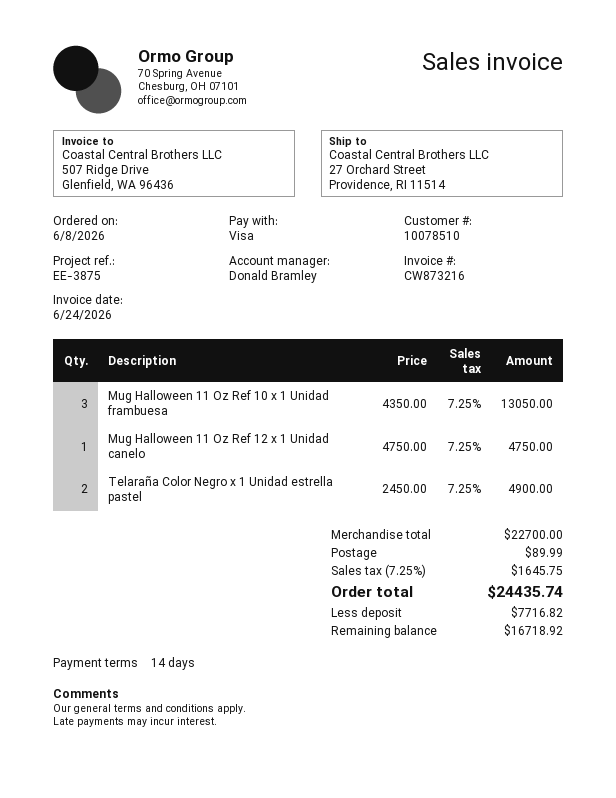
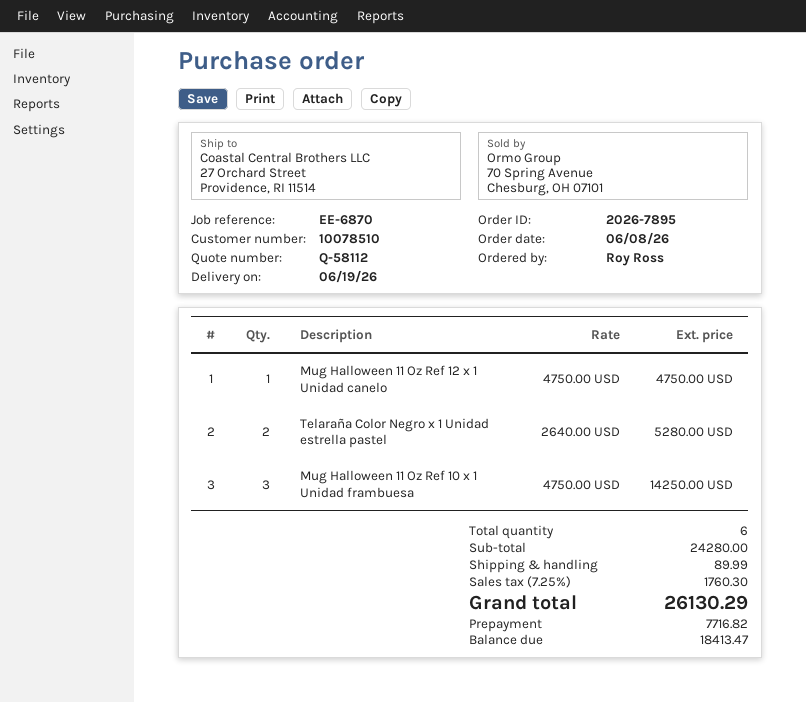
reference: EE-3875 -> EE-6870
Mug Halloween 11 Oz Ref 10 x 1 Unidad frambuesa: 3 x 4350.00 = 13050.00 -> 3 x 4750.00 = 14250.00
Telaraña Color Negro x 1 Unidad estrella pastel: 2 x 2450.00 = 4900.00 -> 2 x 2640.00 = 5280.00
subtotal: 22700.00 -> 24280.00
tax: 7.25% = 1645.75 -> 7.25% = 1760.30
total: 24435.74 -> 26130.29
balance: 16718.92 -> 18413.47

